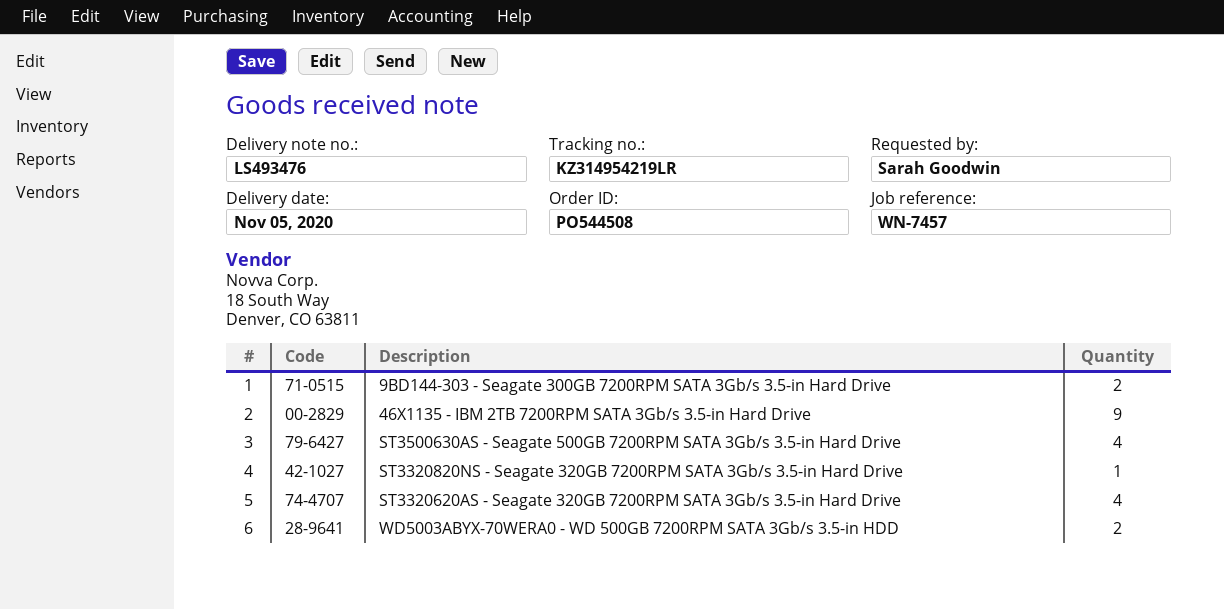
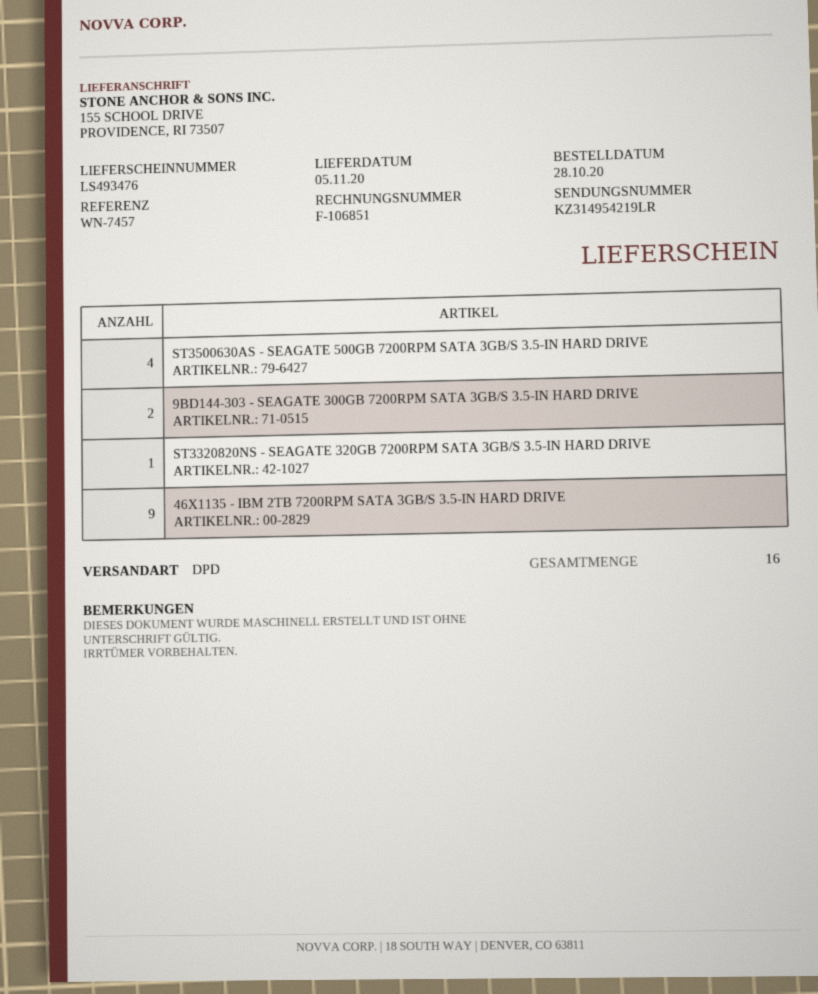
ST3320620AS - Seagate 320GB 7200RPM SATA 3Gb/s 3.5-in Hard Drive: 4 -> none
WD5003ABYX-70WERA0 - WD 500GB 7200RPM SATA 3Gb/s 3.5-in HDD: 2 -> none

